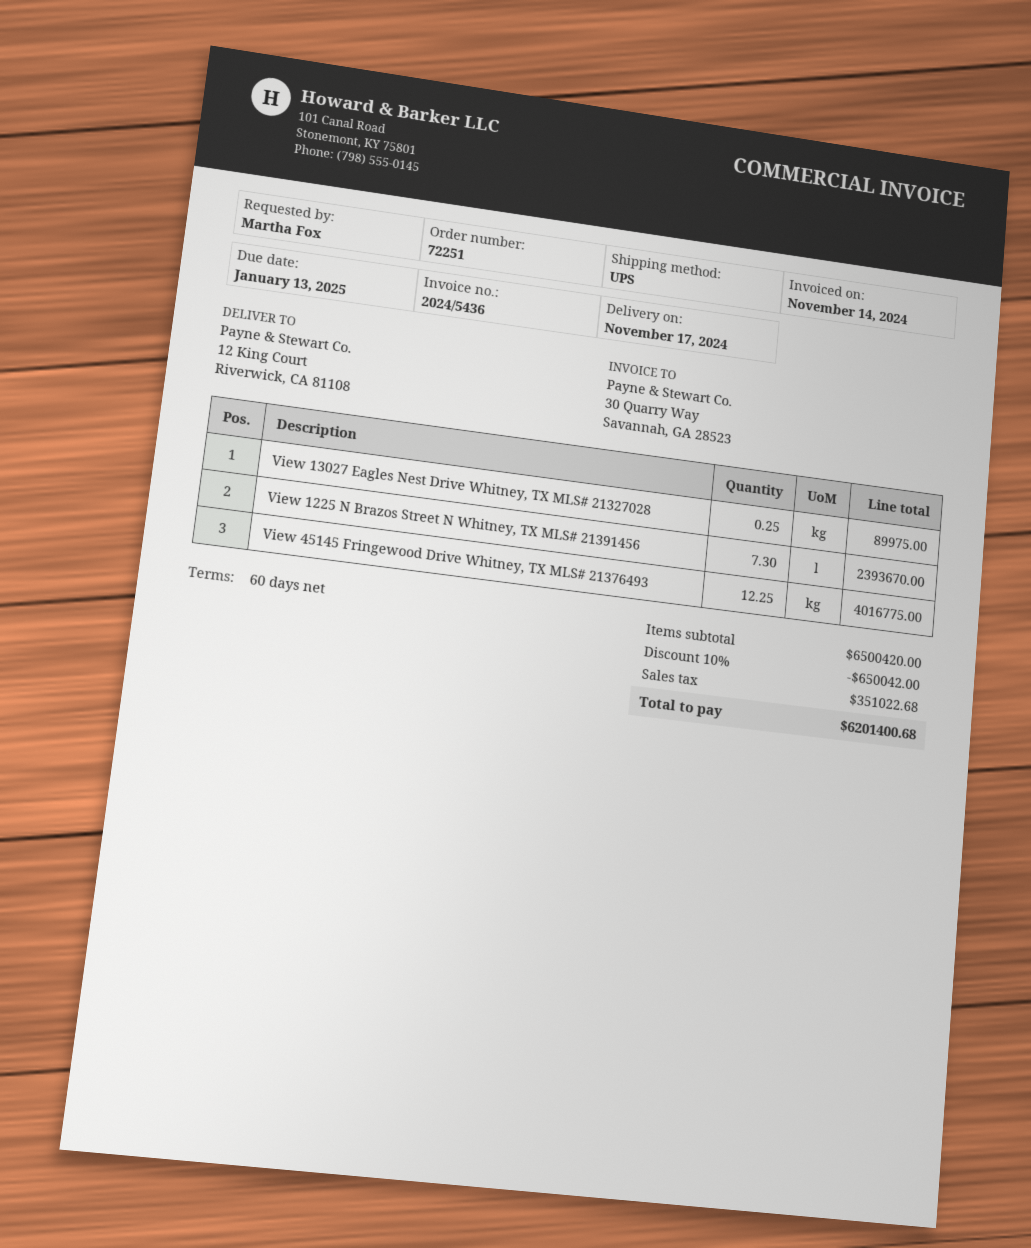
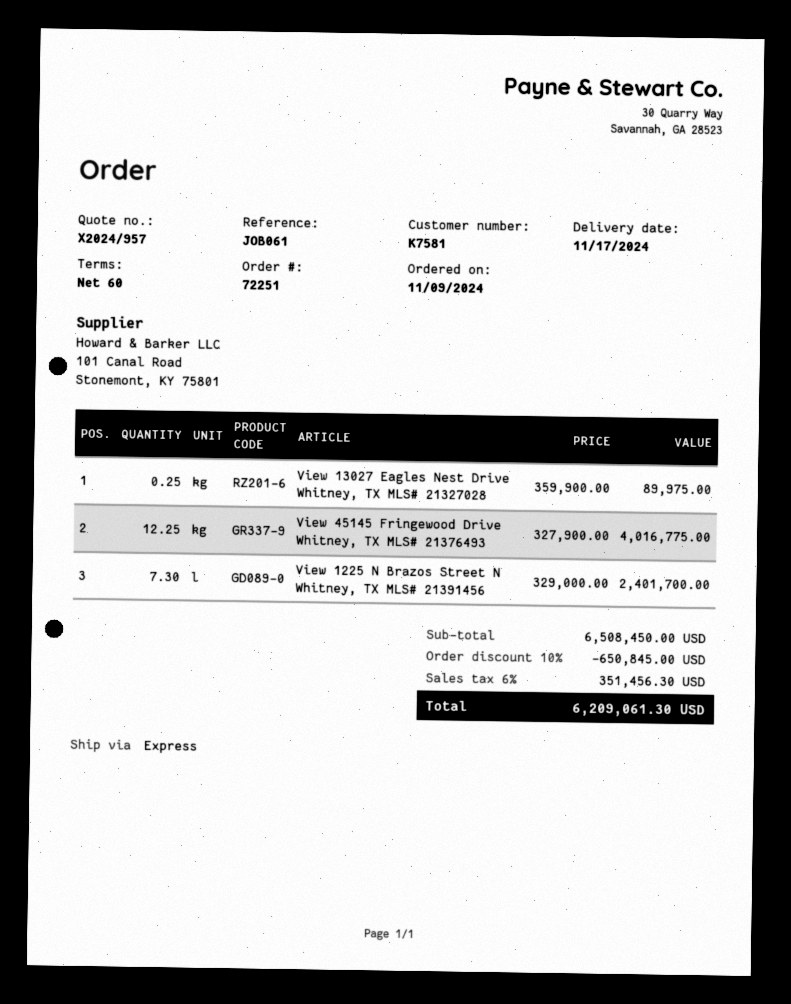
shipping method: UPS -> express
View 1225 N Brazos Street N Whitney, TX MLS# 21391456: 7.3 for 2393670.00 -> 7.3 for 2401700.00
subtotal: 6500420.00 -> 6508450.00
discount: 10% = 650042.00 -> 10% = 650845.00
tax: 351022.68 -> 351456.30
total: 6201400.68 -> 6209061.30

